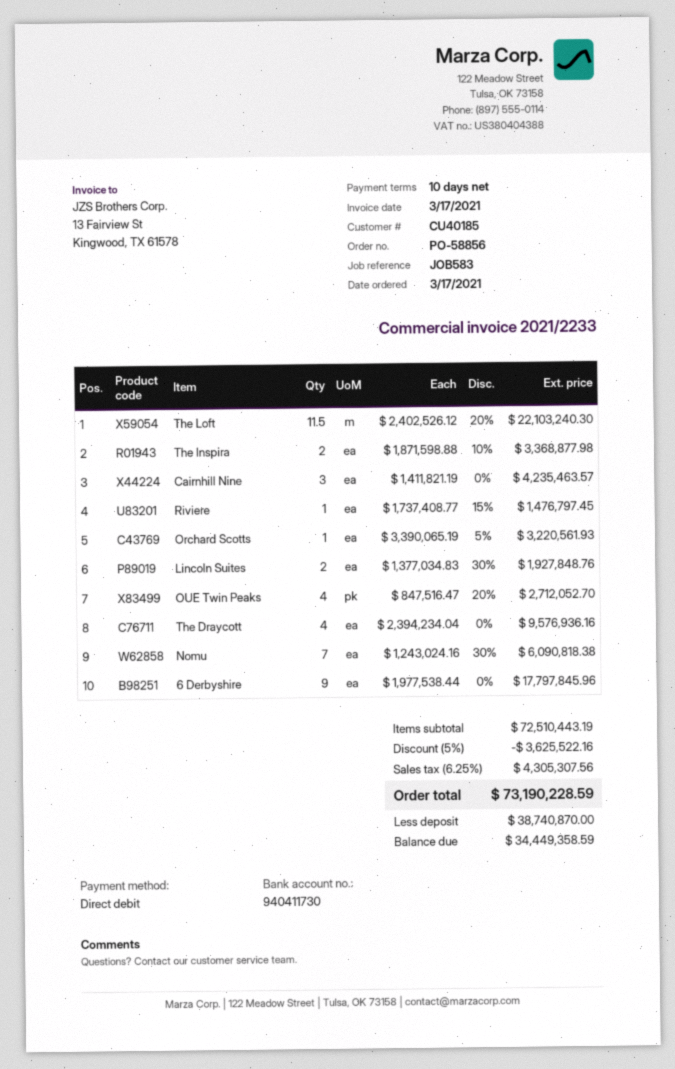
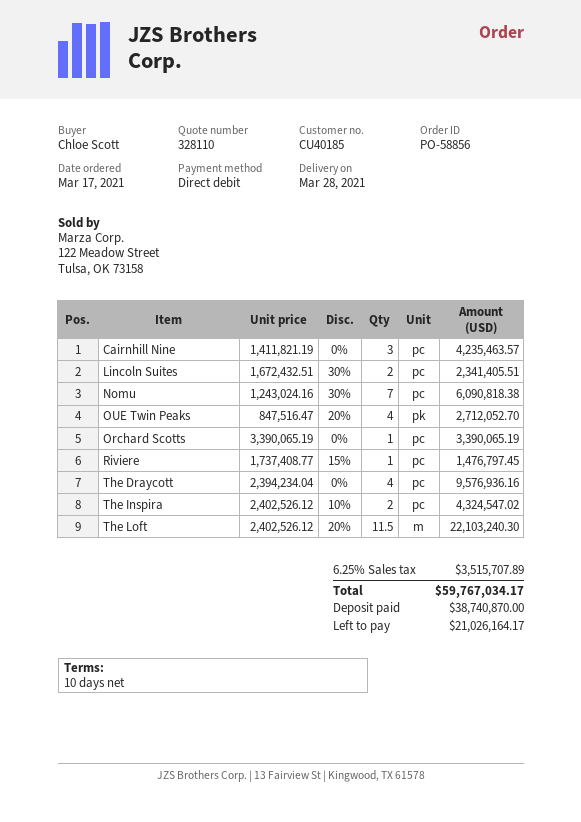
The Inspira: 2 x 1871598.88 - 10% = 3368877.98 -> 2 x 2402526.12 - 10% = 4324547.02
Orchard Scotts: 1 x 3390065.19 - 5% = 3220561.93 -> 1 x 3390065.19 = 3390065.19
Lincoln Suites: 2 x 1377034.83 - 30% = 1927848.76 -> 2 x 1672432.51 - 30% = 2341405.51
6 Derbyshire: 9 x 1977538.44 = 17797845.96 -> none
discount: 5% = 3625522.16 -> none
tax: 6.25% = 4305307.56 -> 6.25% = 3515707.89
total: 73190228.59 -> 59767034.17
balance: 34449358.59 -> 21026164.17

